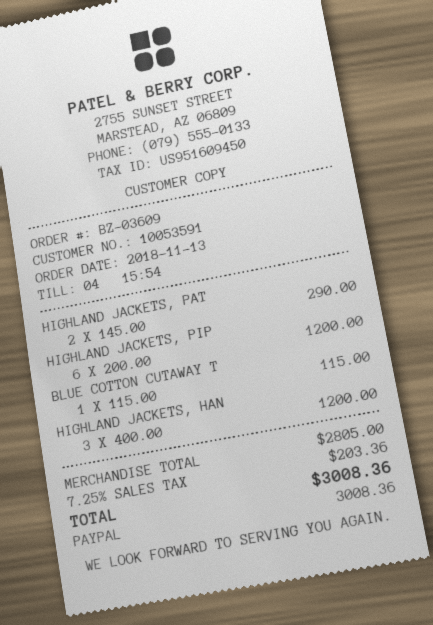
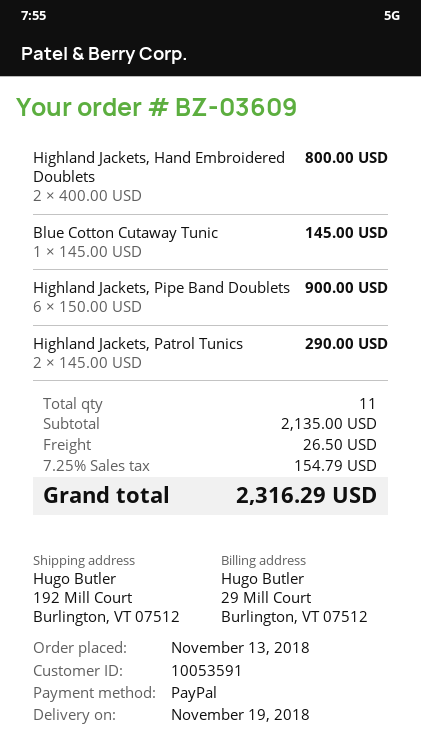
HIGHLAND JACKETS, PIP: 6 x 200.00 = 1200.00 -> 6 x 150.00 = 900.00
BLUE COTTON CUTAWAY T: 1 x 115.00 = 115.00 -> 1 x 145.00 = 145.00
HIGHLAND JACKETS, HAN: 3 x 400.00 = 1200.00 -> 2 x 400.00 = 800.00
subtotal: 2805.00 -> 2135.00
shipping: none -> 26.50
tax: 7.25% = 203.36 -> 7.25% = 154.79
total: 3008.36 -> 2316.29

